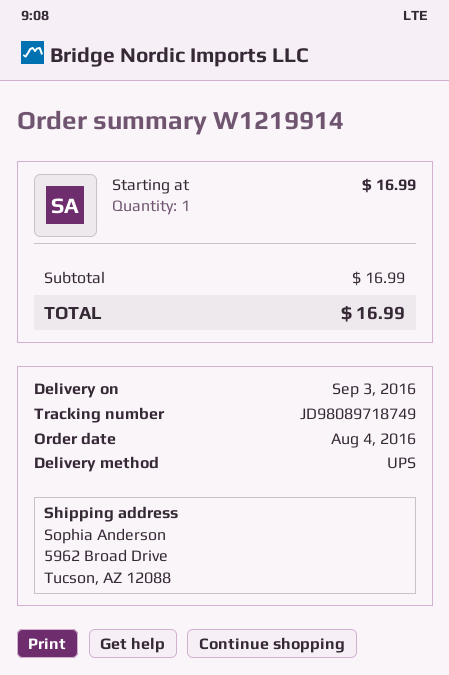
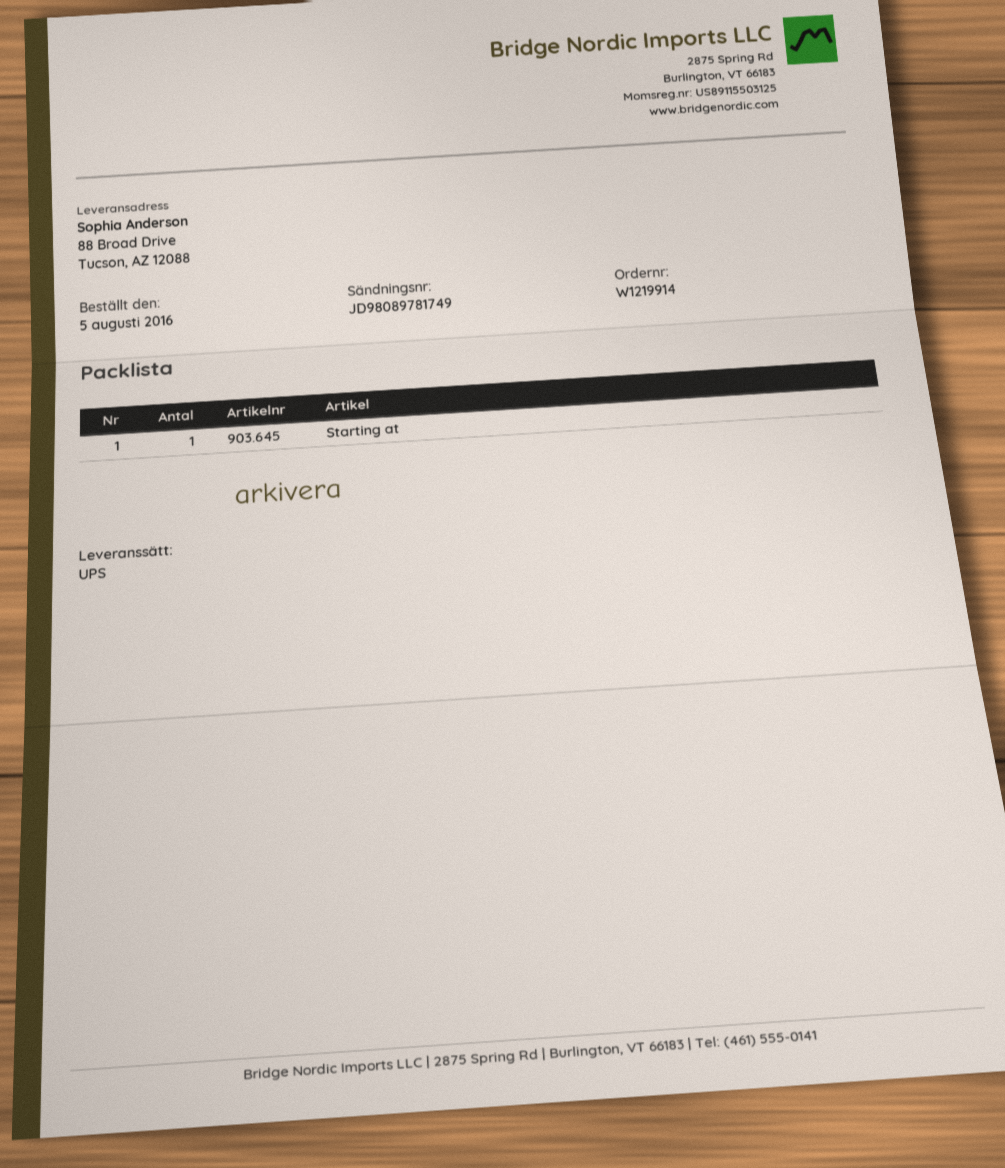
order date: 2016-08-04 -> 2016-08-05
tracking number: JD98089718749 -> JD98089781749
ship to: 5962 Broad Drive, Tucson, AZ 12088 -> 88 Broad Drive, Tucson, AZ 12088

